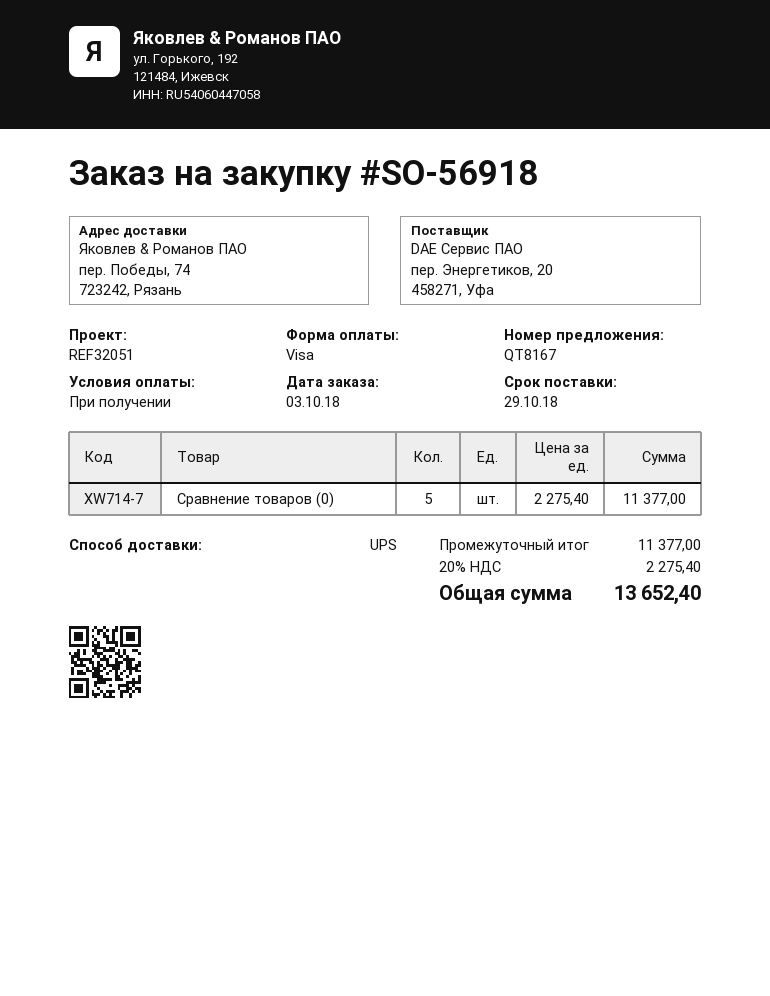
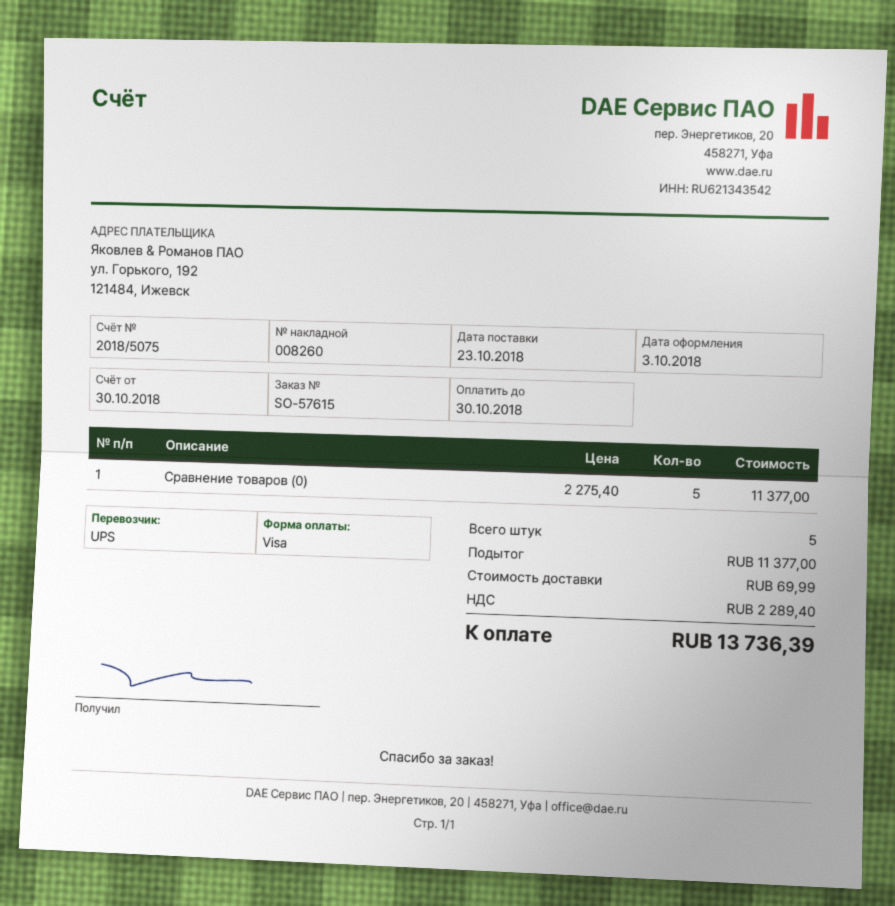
order number: SO-56918 -> SO-57615
delivery date: 2018-10-29 -> 2018-10-23
shipping: none -> 69.99
tax: 2275.40 -> 2289.40
total: 13652.40 -> 13736.39

